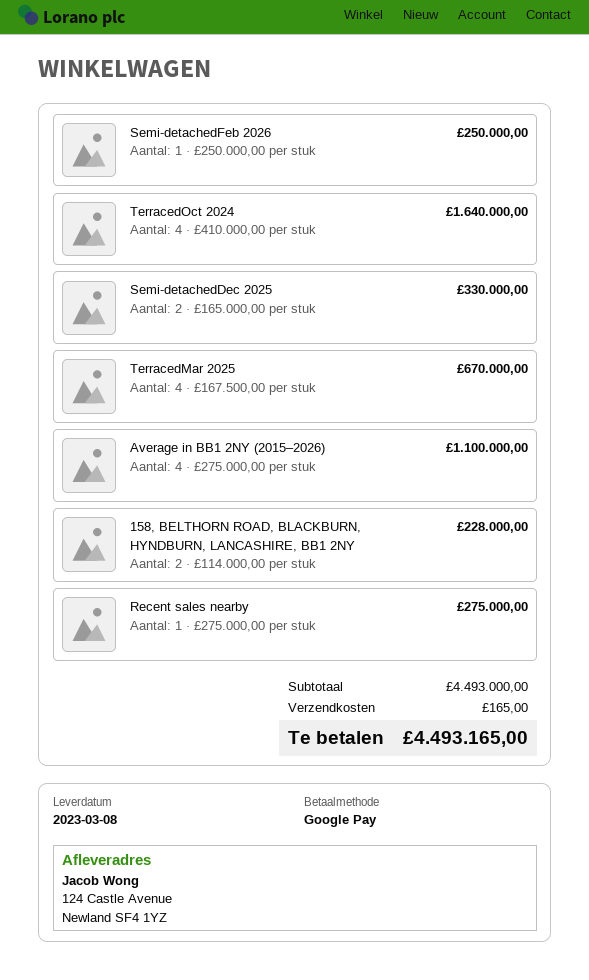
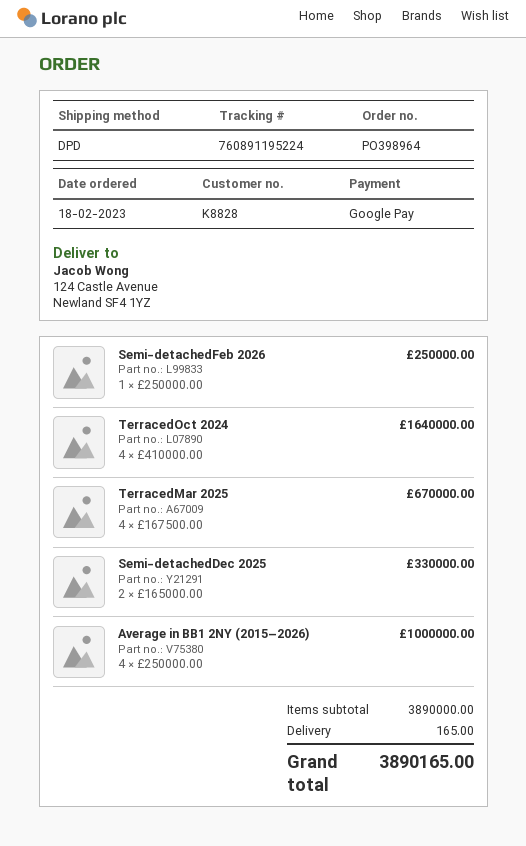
Average in BB1 2NY (2015–2026): 4 x 275000.00 = 1100000.00 -> 4 x 250000.00 = 1000000.00
158, BELTHORN ROAD, BLACKBURN, HYNDBURN, LANCASHIRE, BB1 2NY: 2 x 114000.00 = 228000.00 -> none
Recent sales nearby: 1 x 275000.00 = 275000.00 -> none
subtotal: 4493000.00 -> 3890000.00
total: 4493165.00 -> 3890165.00

